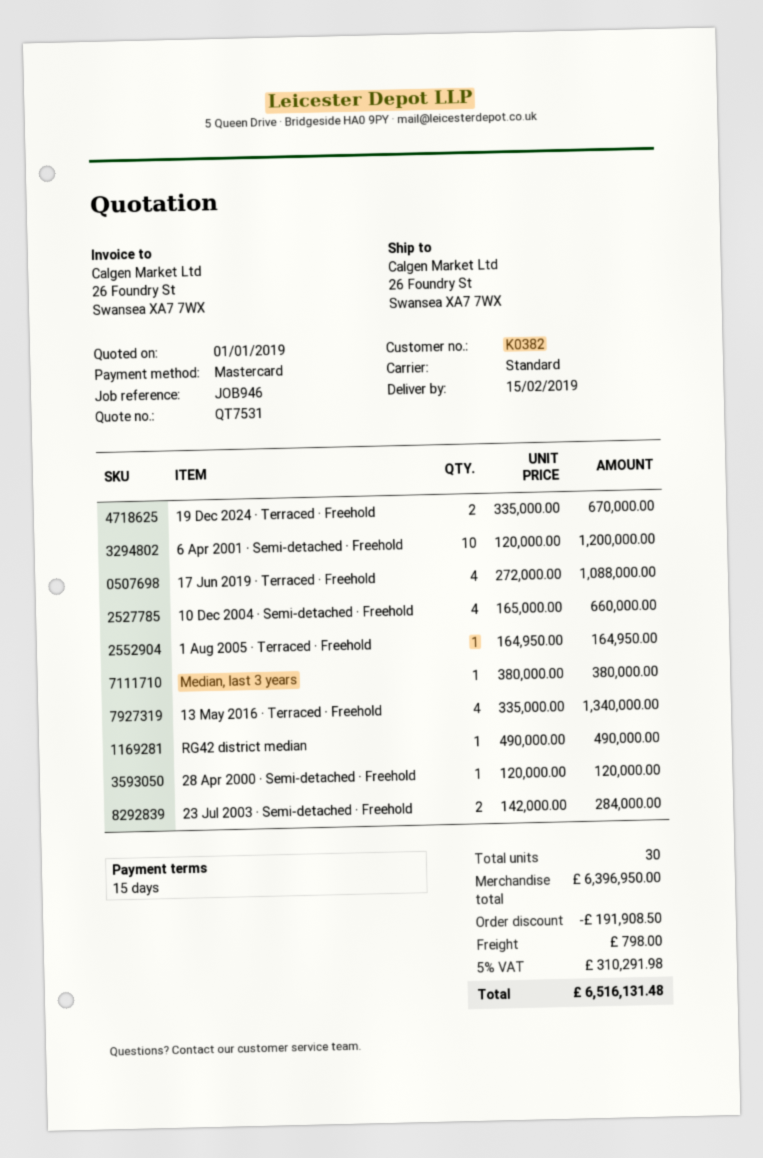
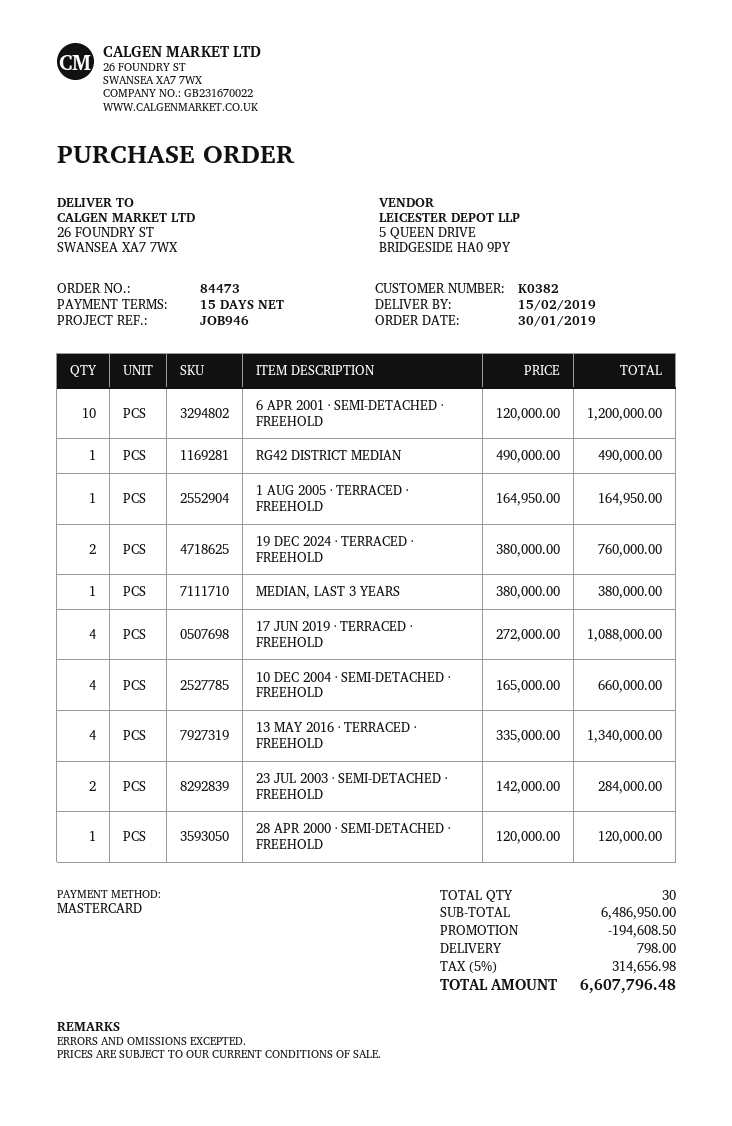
19 Dec 2024 · Terraced · Freehold: 2 x 335000.00 = 670000.00 -> 2 x 380000.00 = 760000.00
subtotal: 6396950.00 -> 6486950.00
discount: 191908.50 -> 194608.50
tax: 5% = 310291.98 -> 5% = 314656.98
total: 6516131.48 -> 6607796.48

